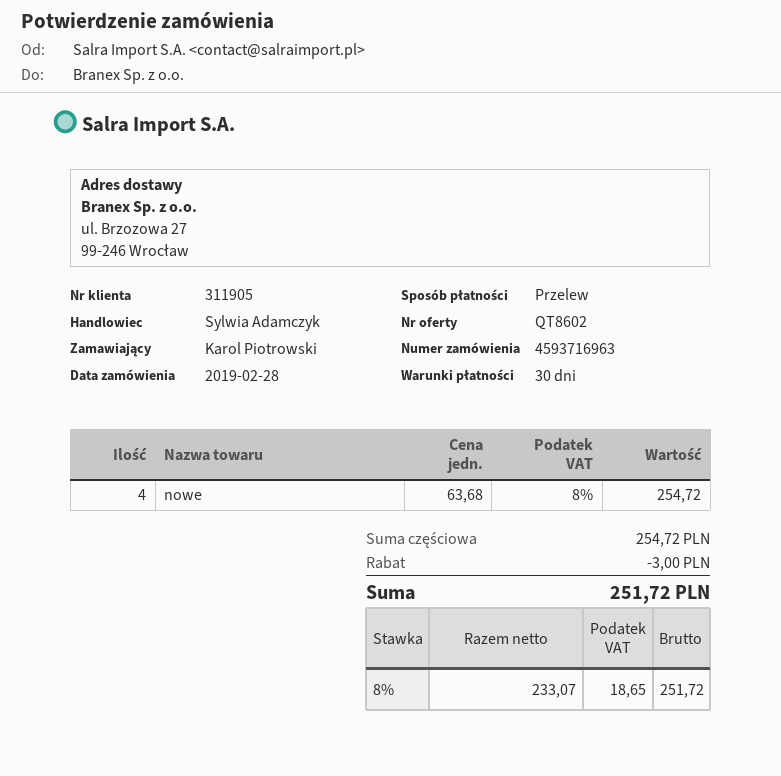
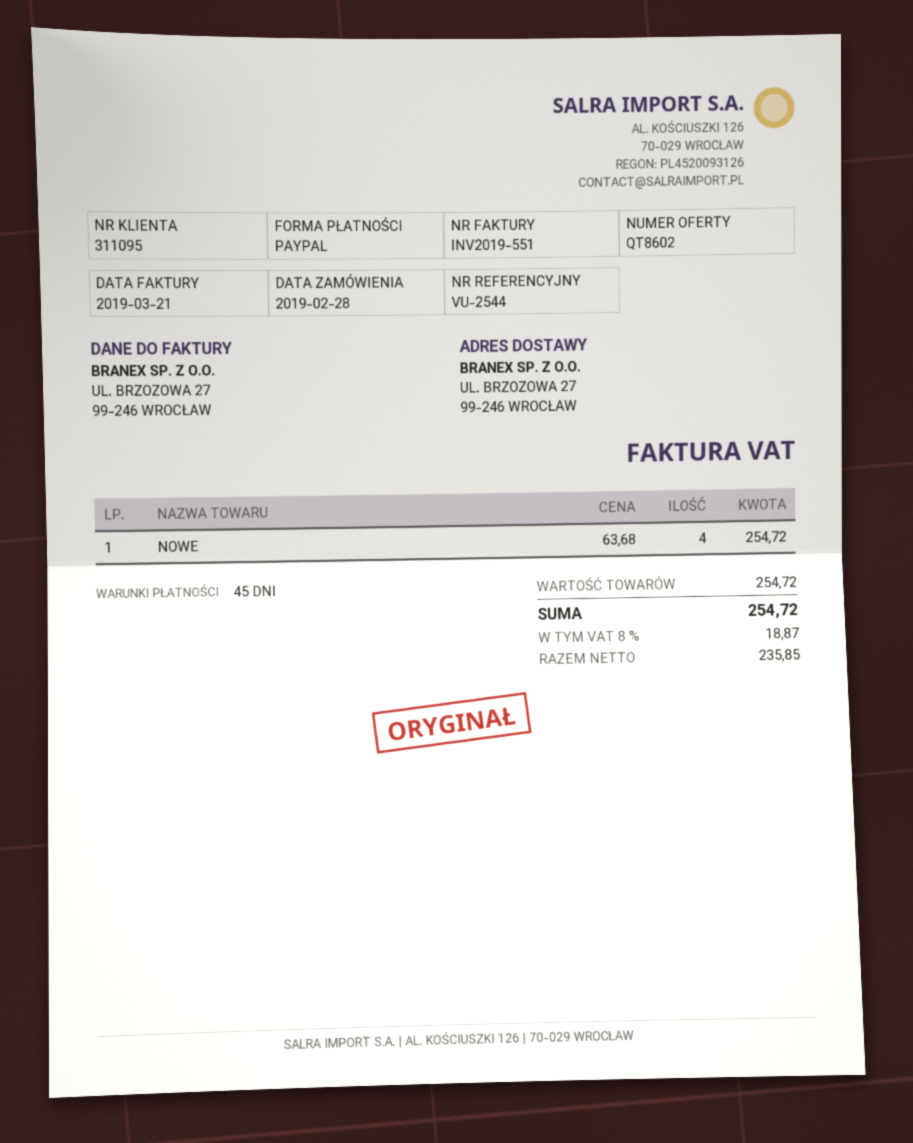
payment terms: 30 days -> 45 days
customer number: 311905 -> 311095
payment method: bank transfer -> PayPal
discount: 3.00 -> none
net: 233.07 -> 235.85
tax: 8% = 18.65 -> 8% = 18.87
total: 251.72 -> 254.72

